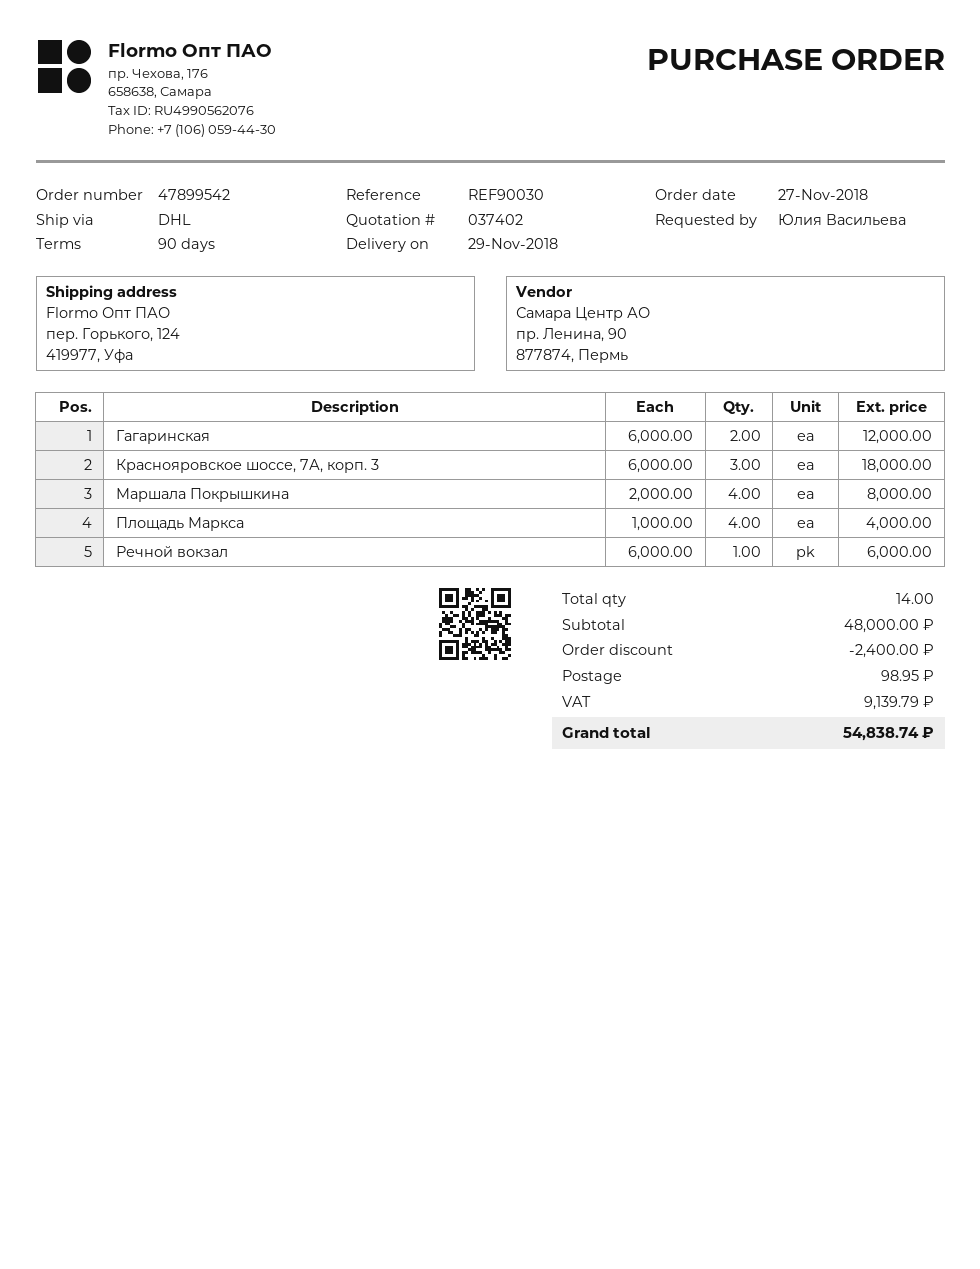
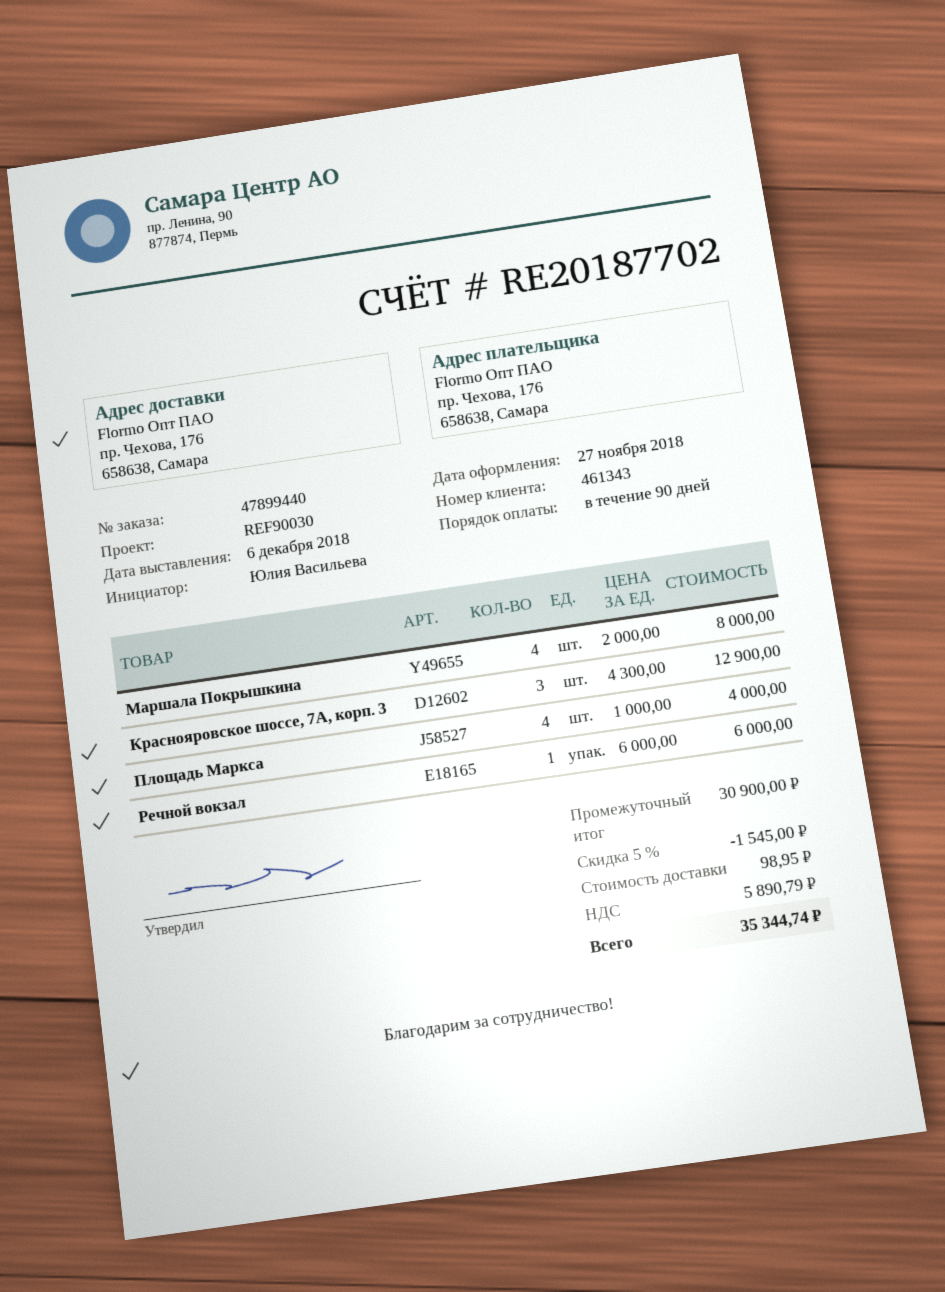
order number: 47899542 -> 47899440
ship to: пер. Горького, 124, 419977, Уфа -> пр. Чехова, 176, 658638, Самара
Гагаринская: 2 x 6000.00 = 12000.00 -> none
Краснояровское шоссе, 7А, корп. 3: 3 x 6000.00 = 18000.00 -> 3 x 4300.00 = 12900.00
subtotal: 48000.00 -> 30900.00
discount: 2400.00 -> 1545.00
tax: 9139.79 -> 5890.79
total: 54838.74 -> 35344.74

